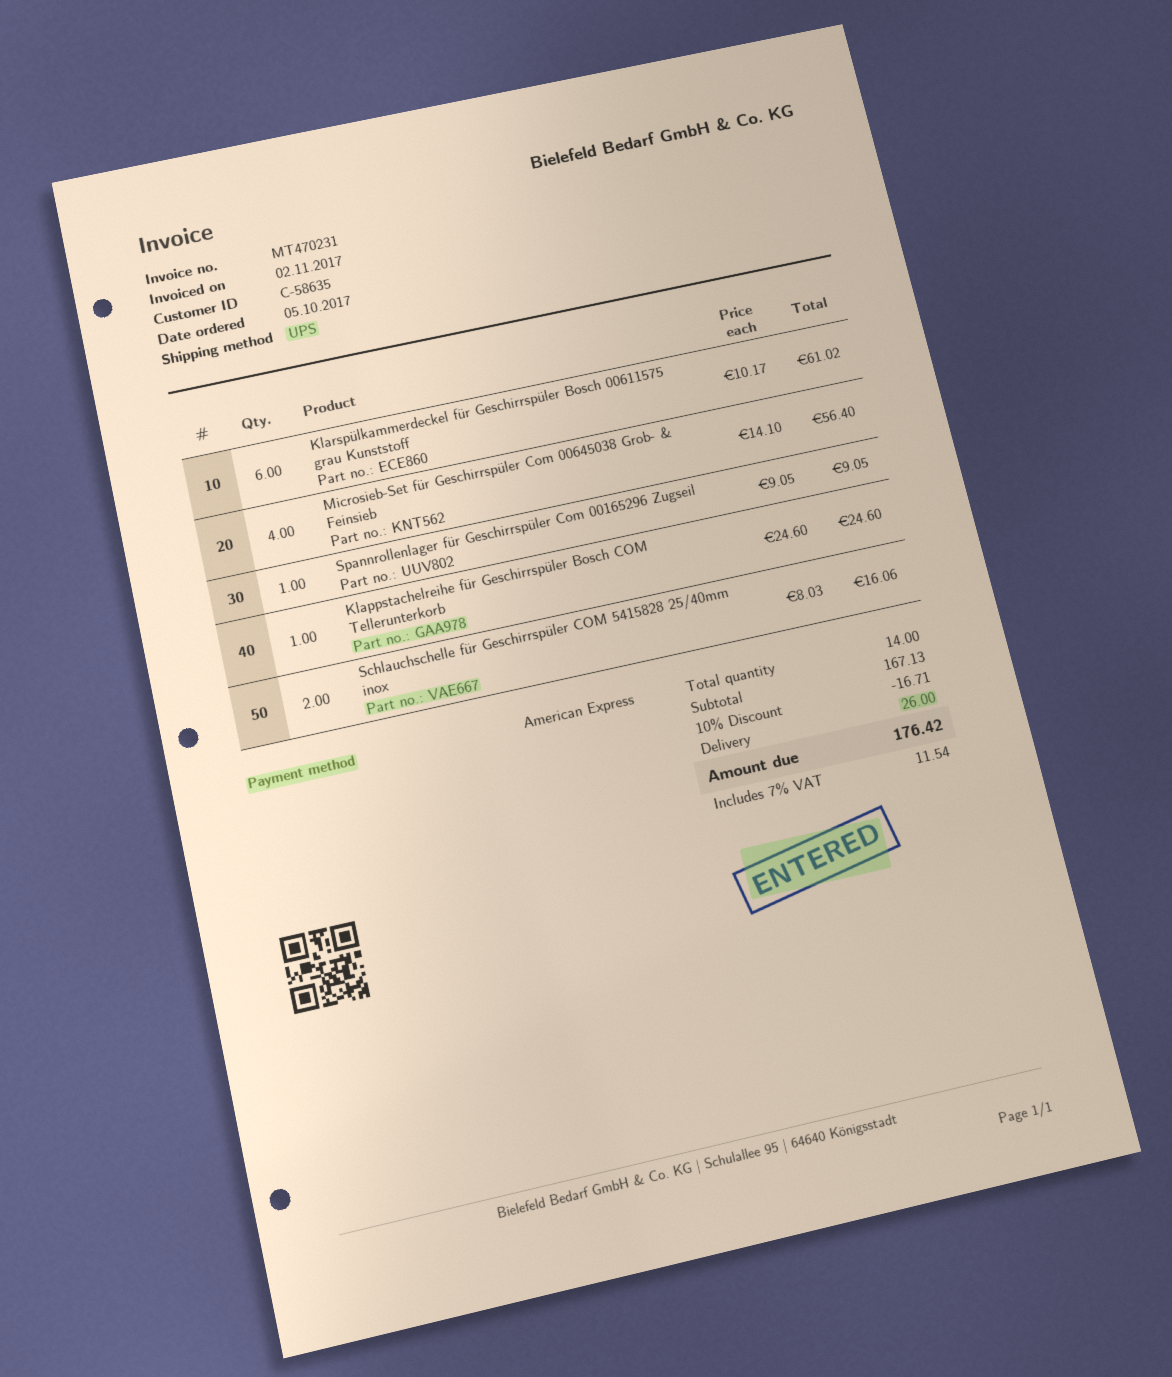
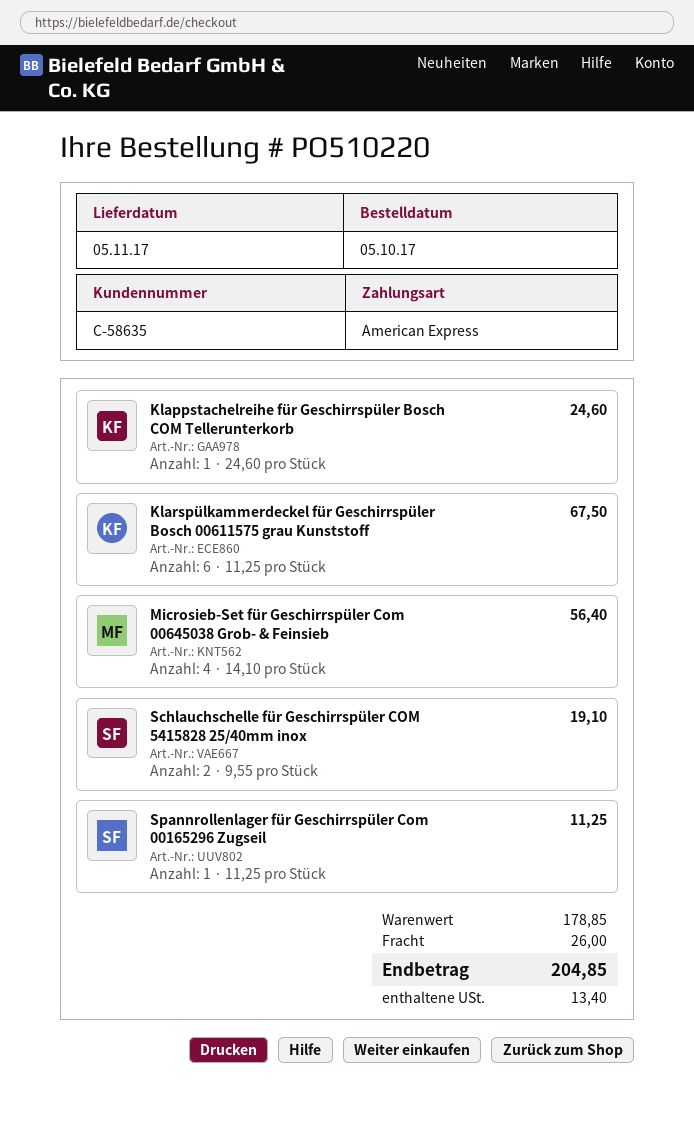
Klarspülkammerdeckel für Geschirrspüler Bosch 00611575 grau Kunststoff: 6 x 10.17 = 61.02 -> 6 x 11.25 = 67.50
Spannrollenlager für Geschirrspüler Com 00165296 Zugseil: 1 x 9.05 = 9.05 -> 1 x 11.25 = 11.25
Schlauchschelle für Geschirrspüler COM 5415828 25/40mm inox: 2 x 8.03 = 16.06 -> 2 x 9.55 = 19.10
subtotal: 167.13 -> 178.85
discount: 10% = 16.71 -> none
tax: 11.54 -> 13.40
total: 176.42 -> 204.85

